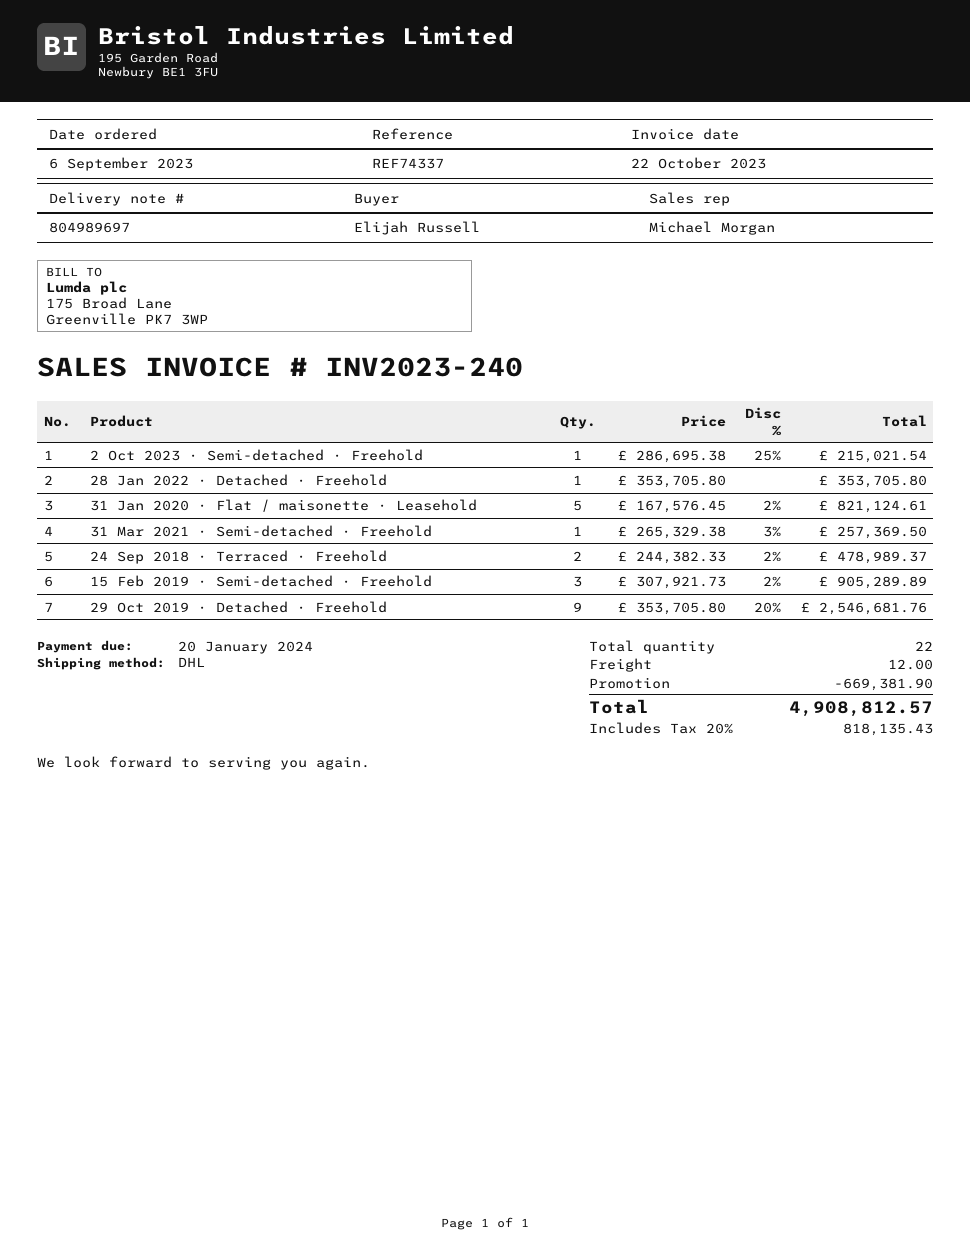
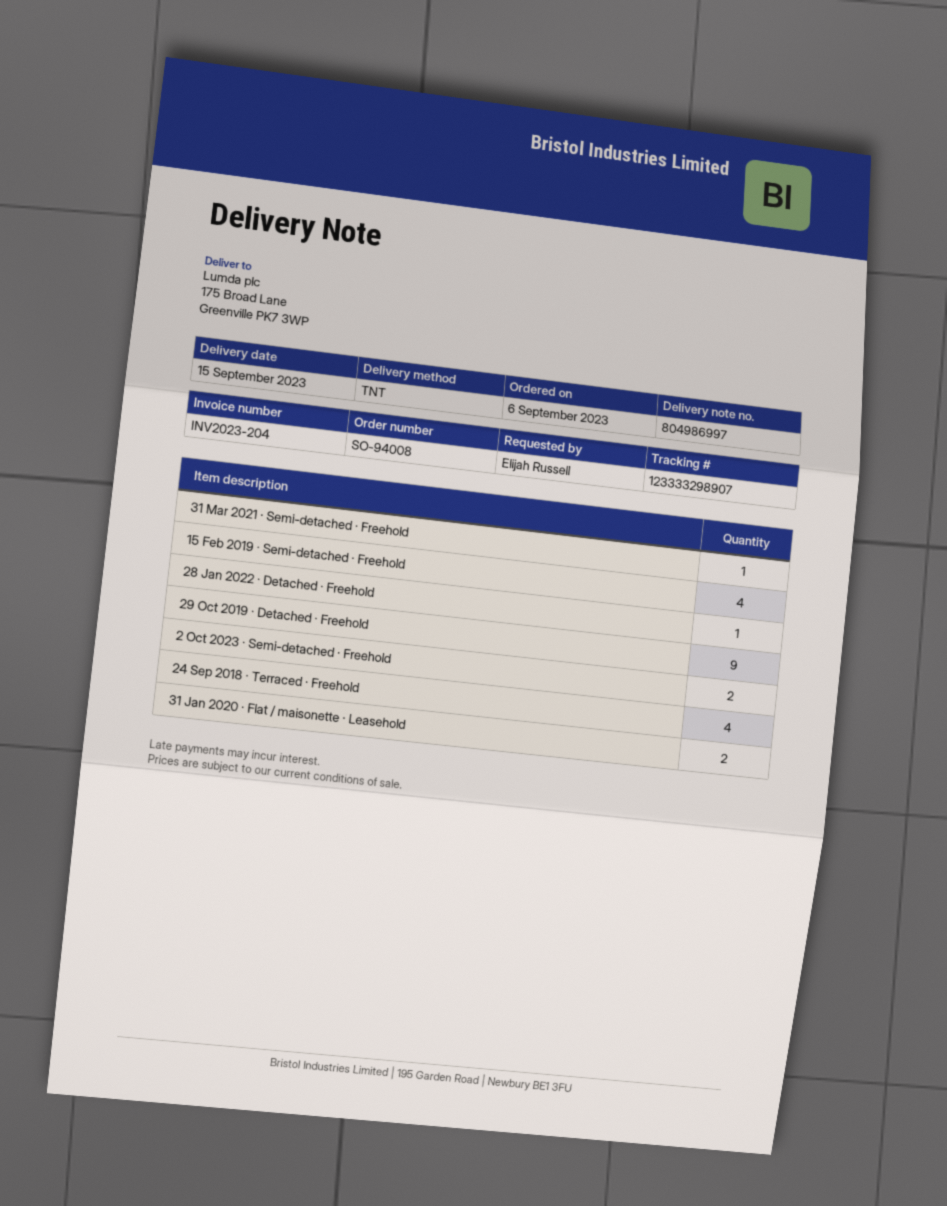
delivery note number: 804989697 -> 804986997
invoice number: INV2023-240 -> INV2023-204
shipping method: DHL -> TNT
2 Oct 2023 · Semi-detached · Freehold: 1 -> 2
31 Jan 2020 · Flat / maisonette · Leasehold: 5 -> 2
24 Sep 2018 · Terraced · Freehold: 2 -> 4
15 Feb 2019 · Semi-detached · Freehold: 3 -> 4

